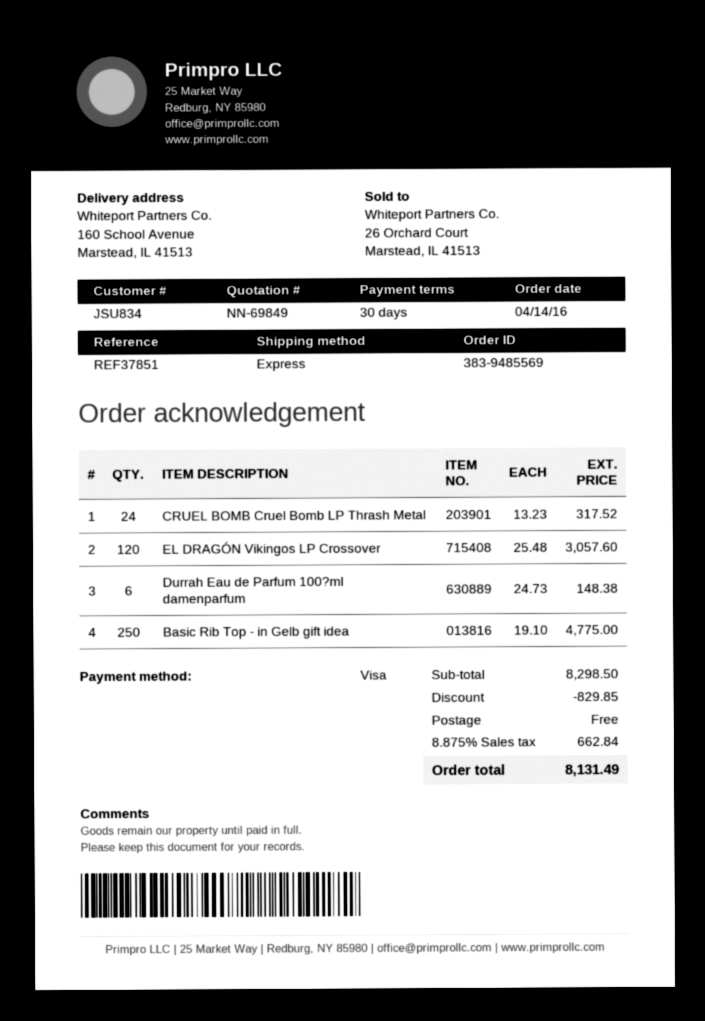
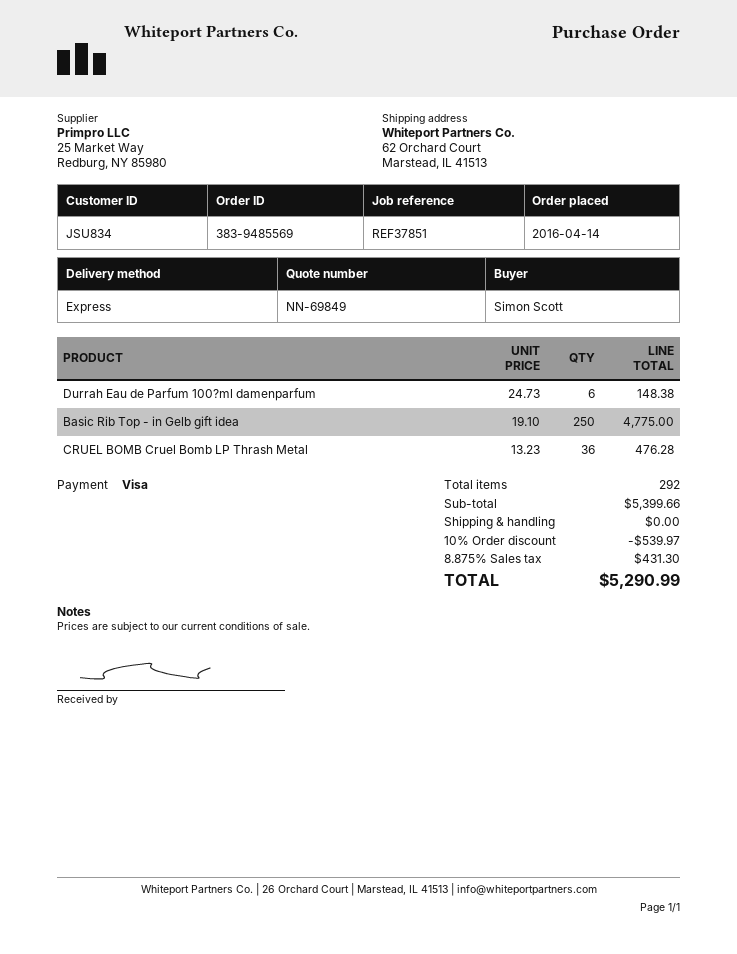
ship to: 160 School Avenue, Marstead, IL 41513 -> 62 Orchard Court, Marstead, IL 41513
CRUEL BOMB Cruel Bomb LP Thrash Metal: 24 x 13.23 = 317.52 -> 36 x 13.23 = 476.28
EL DRAGÓN Vikingos LP Crossover: 120 x 25.48 = 3057.60 -> none
subtotal: 8298.50 -> 5399.66
discount: 829.85 -> 539.97
tax: 8.875% = 662.84 -> 8.875% = 431.30
total: 8131.49 -> 5290.99

